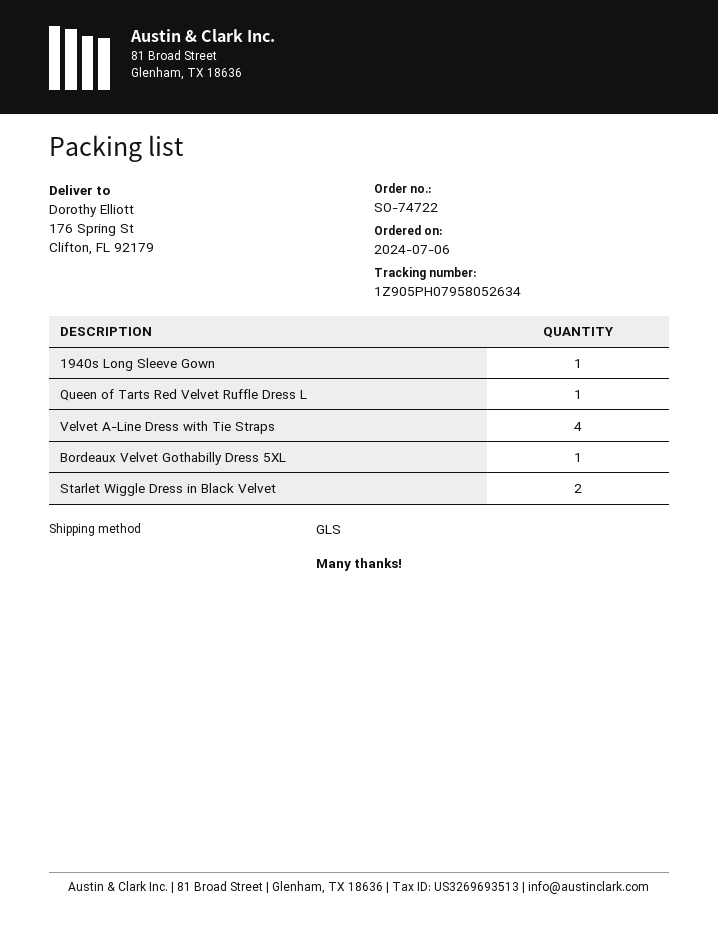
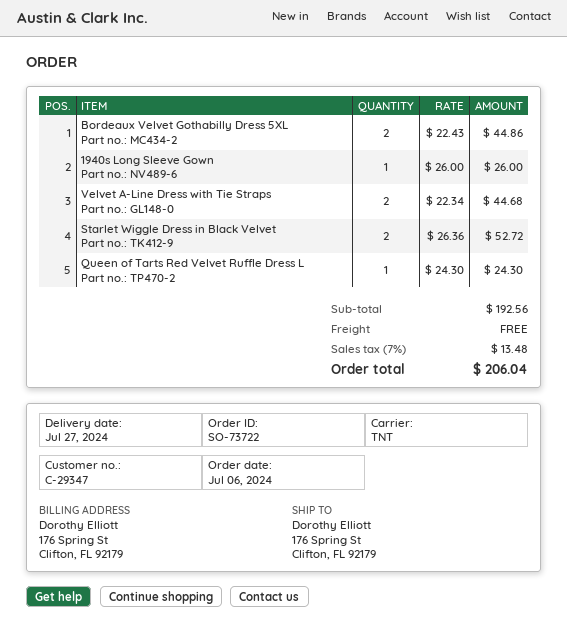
order number: SO-74722 -> SO-73722
shipping method: GLS -> TNT
Velvet A-Line Dress with Tie Straps: 4 -> 2
Bordeaux Velvet Gothabilly Dress 5XL: 1 -> 2

